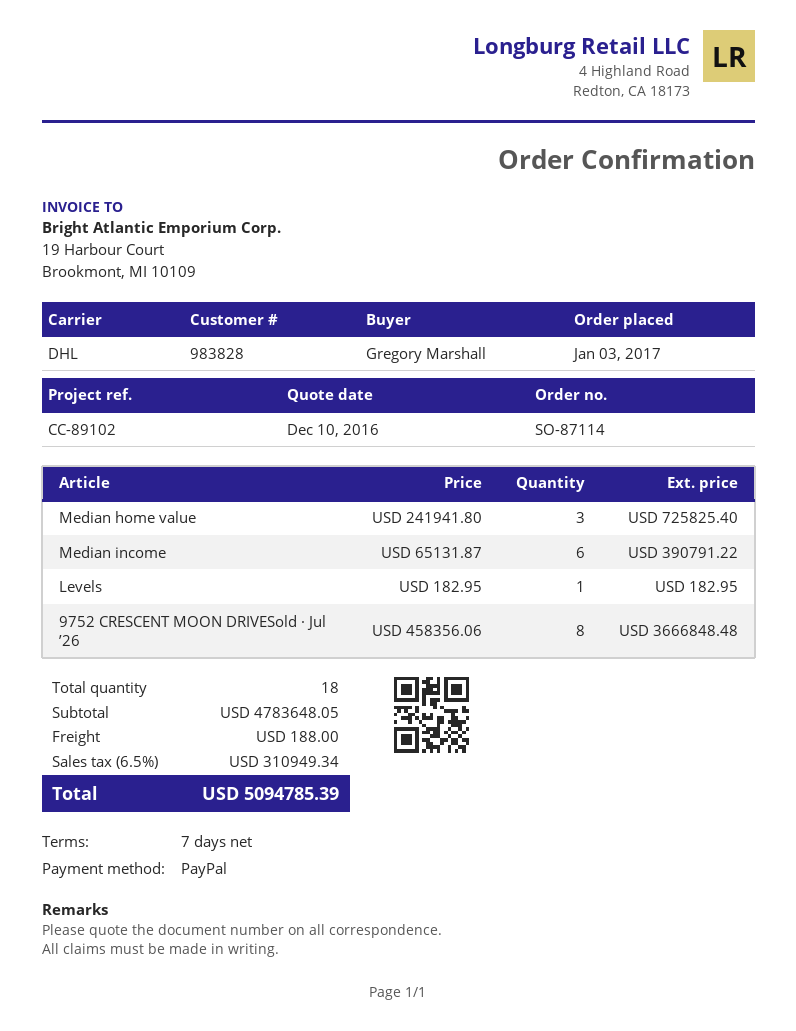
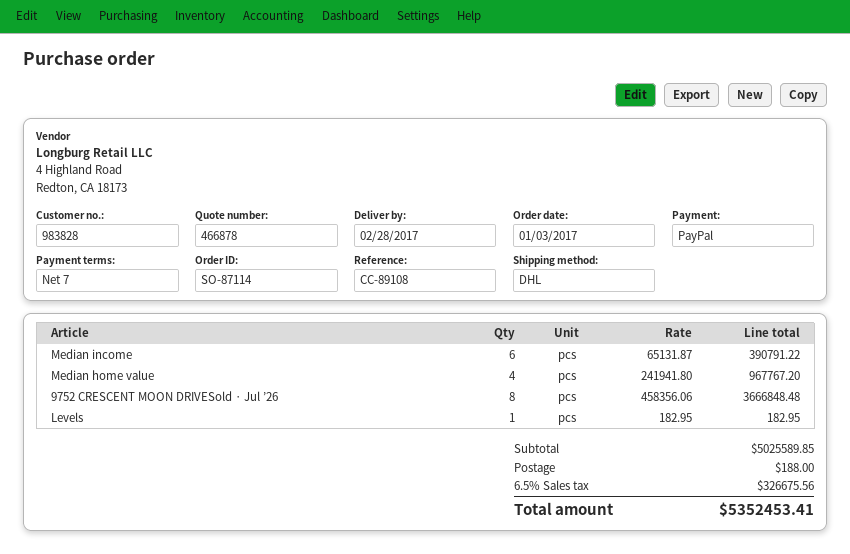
reference: CC-89102 -> CC-89108
Median home value: 3 x 241941.80 = 725825.40 -> 4 x 241941.80 = 967767.20
subtotal: 4783648.05 -> 5025589.85
tax: 6.5% = 310949.34 -> 6.5% = 326675.56
total: 5094785.39 -> 5352453.41

